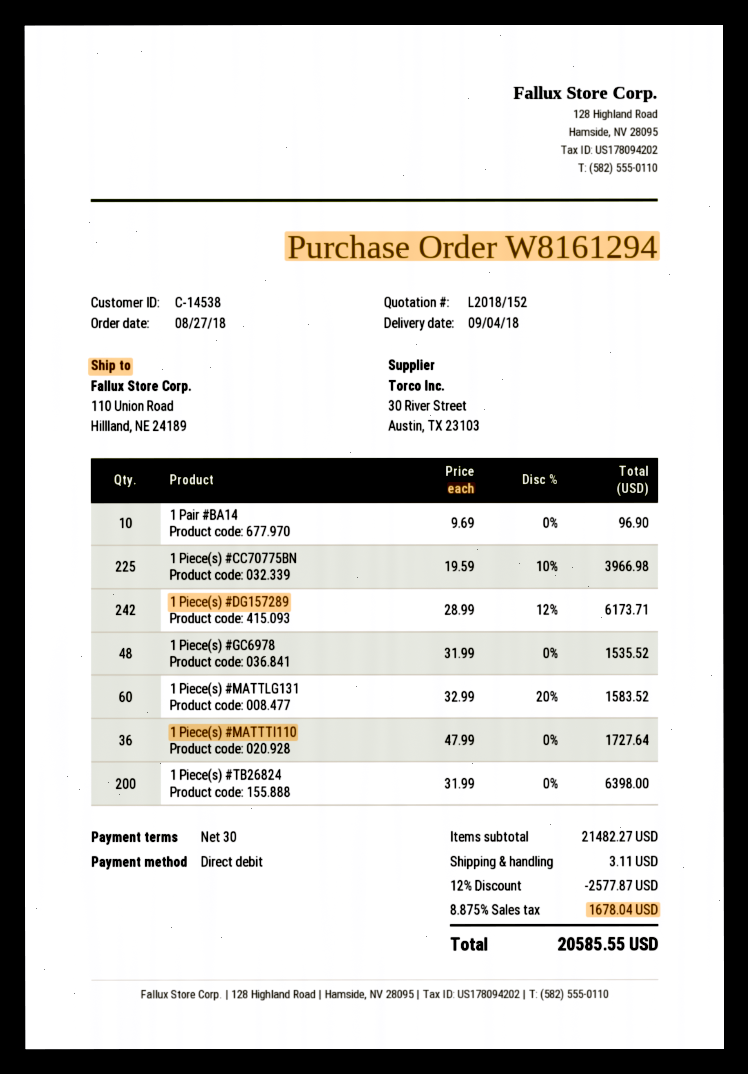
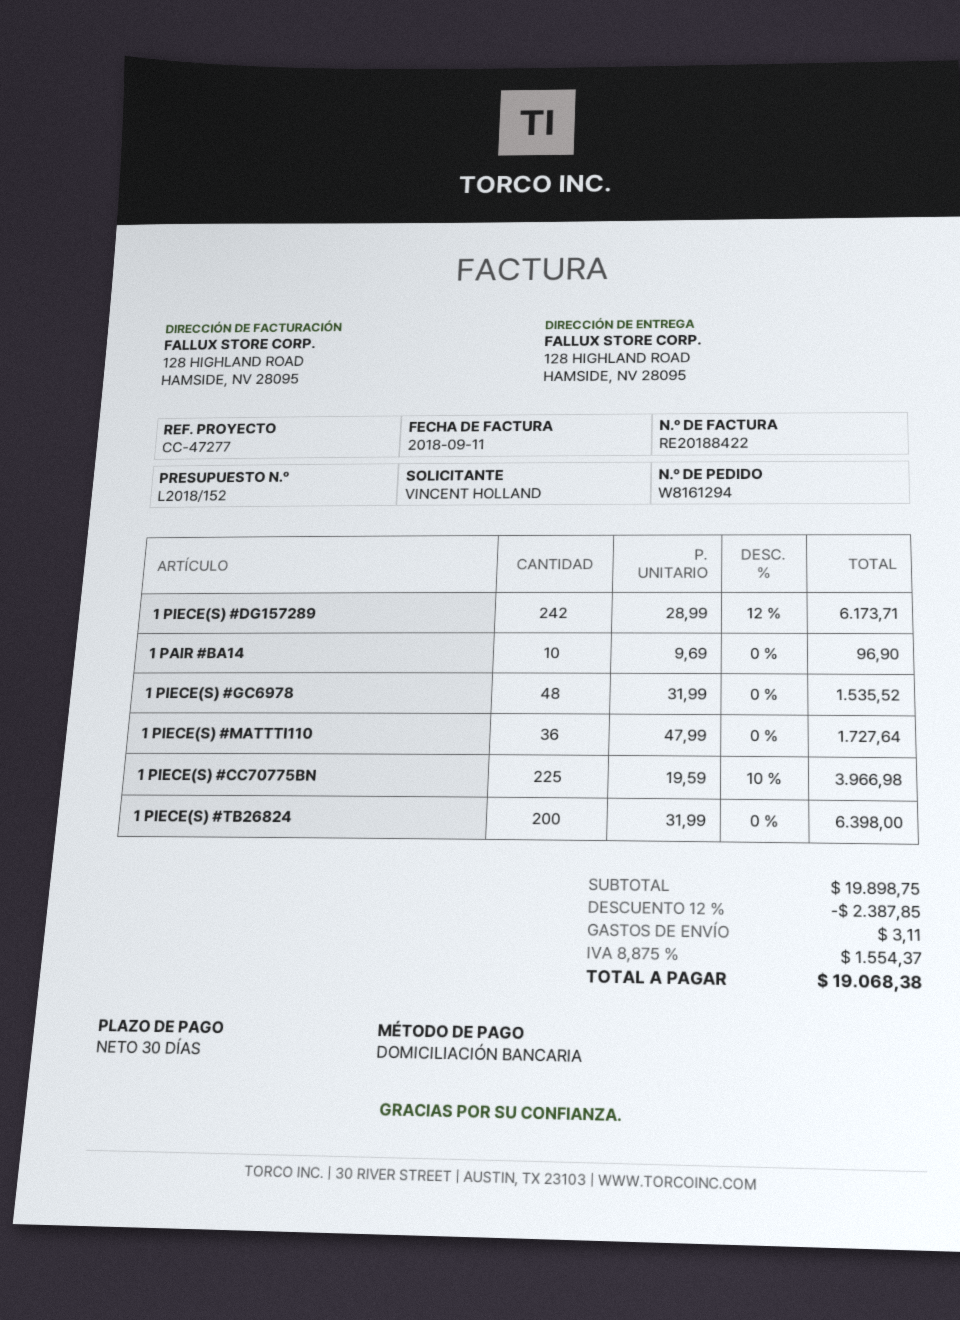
ship to: 110 Union Road, Hillland, NE 24189 -> 128 HIGHLAND ROAD, HAMSIDE, NV 28095
1 Piece(s) #MATTLG131: 60 x 32.99 - 20% = 1583.52 -> none
subtotal: 21482.27 -> 19898.75
discount: 12% = 2577.87 -> 12% = 2387.85
tax: 8.875% = 1678.04 -> 8.875% = 1554.37
total: 20585.55 -> 19068.38

